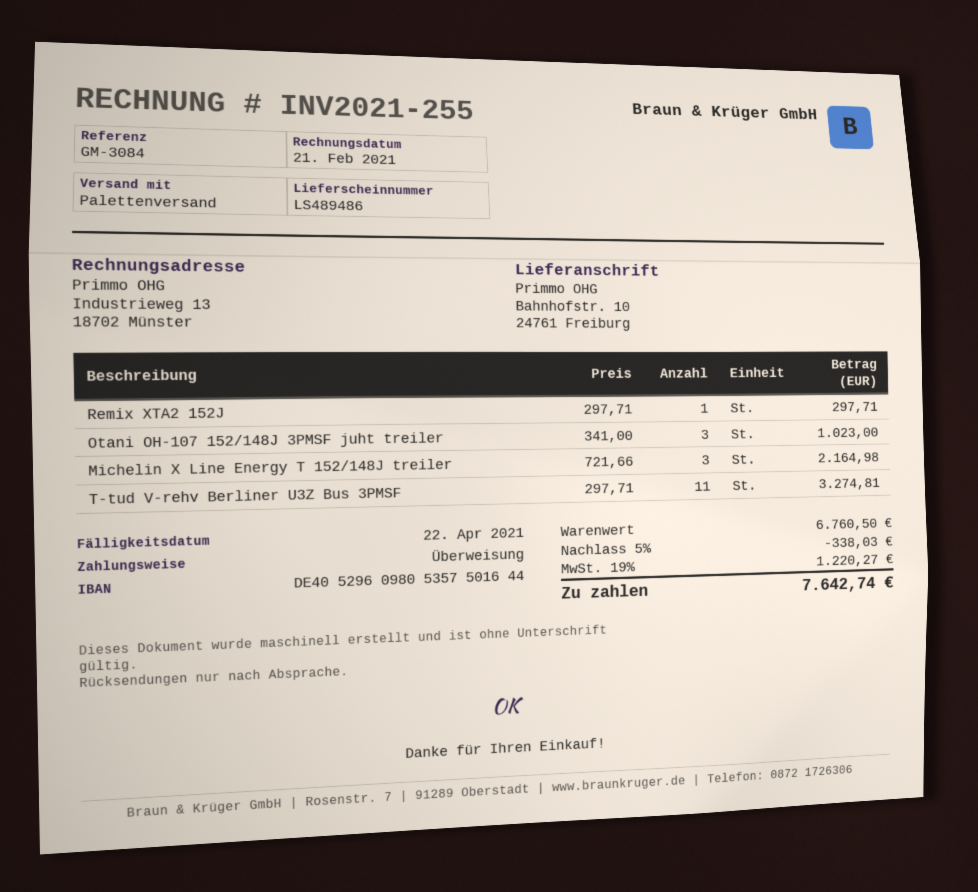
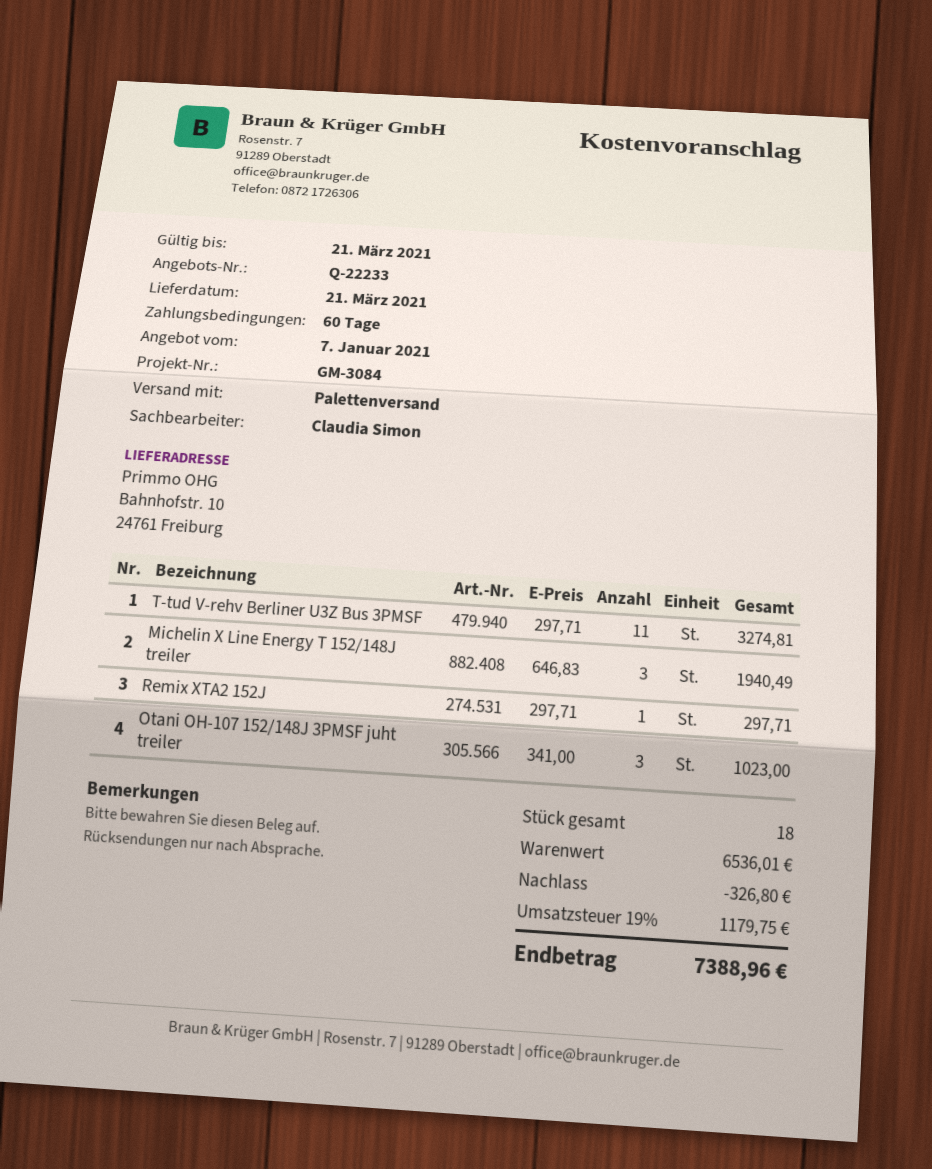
Michelin X Line Energy T 152/148J treiler: 3 x 721.66 = 2164.98 -> 3 x 646.83 = 1940.49
subtotal: 6760.50 -> 6536.01
discount: 338.03 -> 326.80
tax: 19% = 1220.27 -> 19% = 1179.75
total: 7642.74 -> 7388.96

